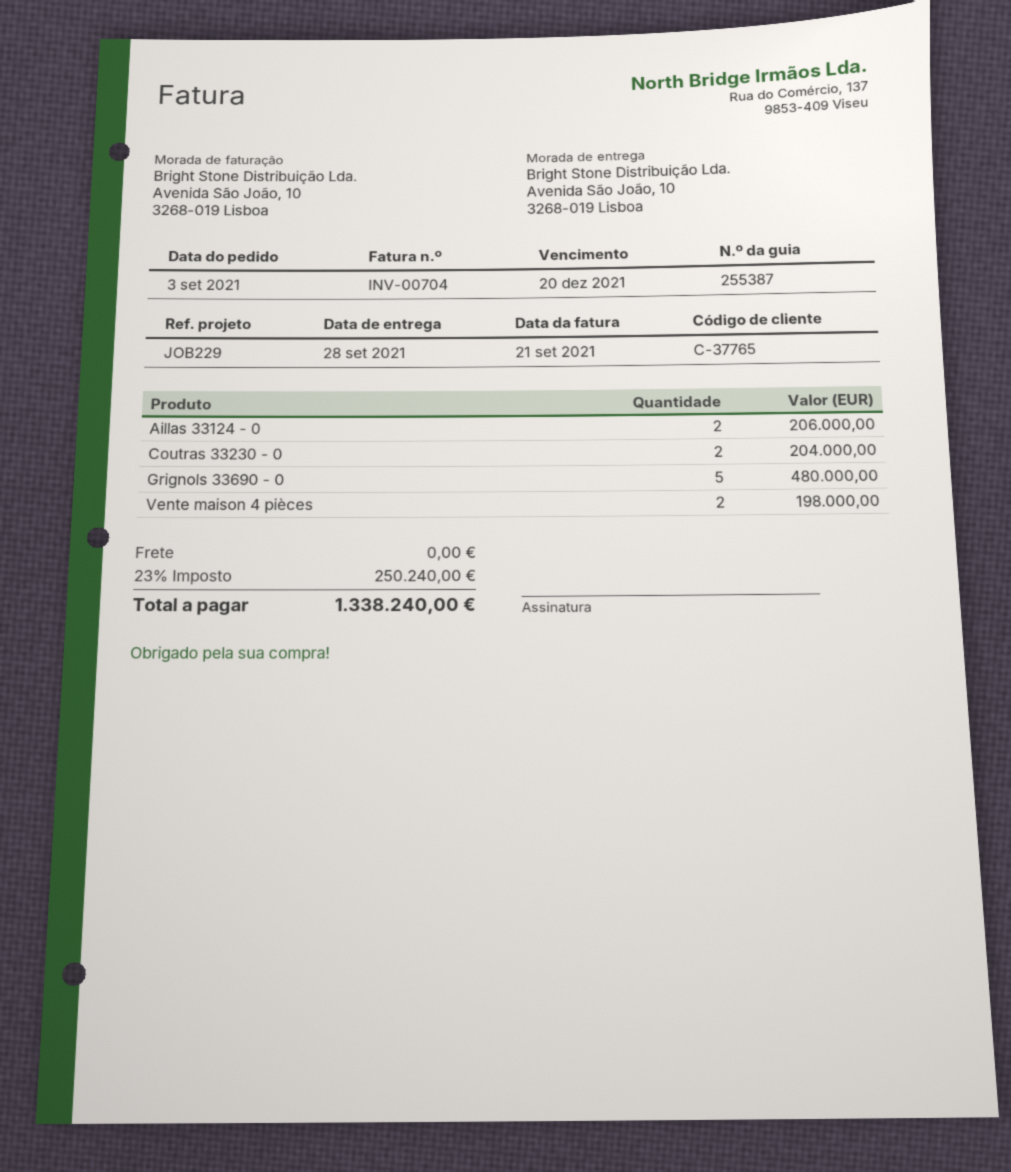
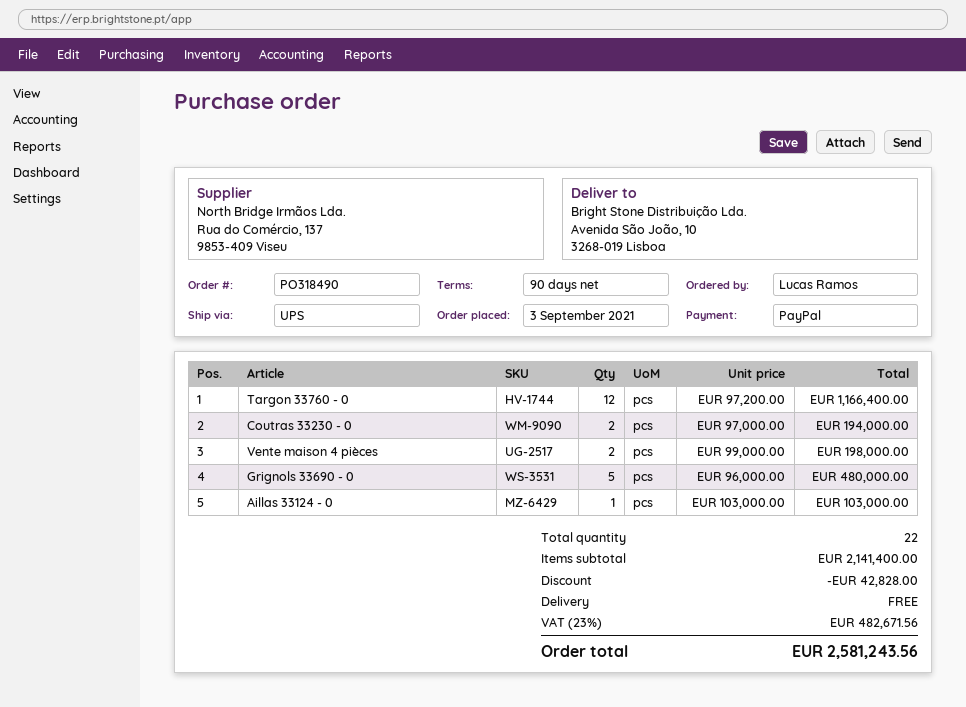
Aillas 33124 - 0: 2 for 206000.00 -> 1 for 103000.00
Coutras 33230 - 0: 2 for 204000.00 -> 2 for 194000.00
Targon 33760 - 0: none -> 12 for 1166400.00
discount: none -> 42828.00
tax: 23% = 250240.00 -> 23% = 482671.56
total: 1338240.00 -> 2581243.56

